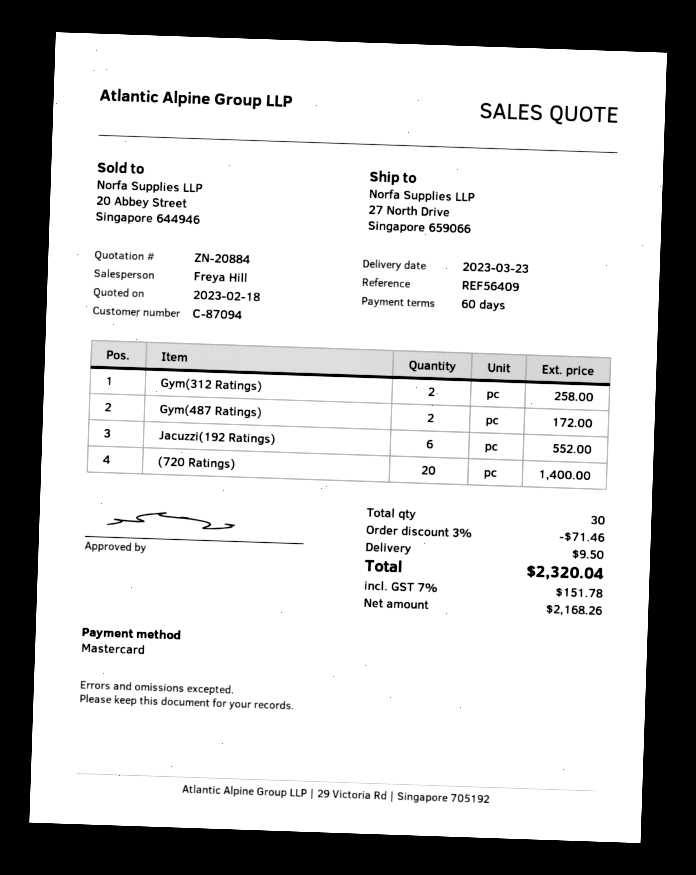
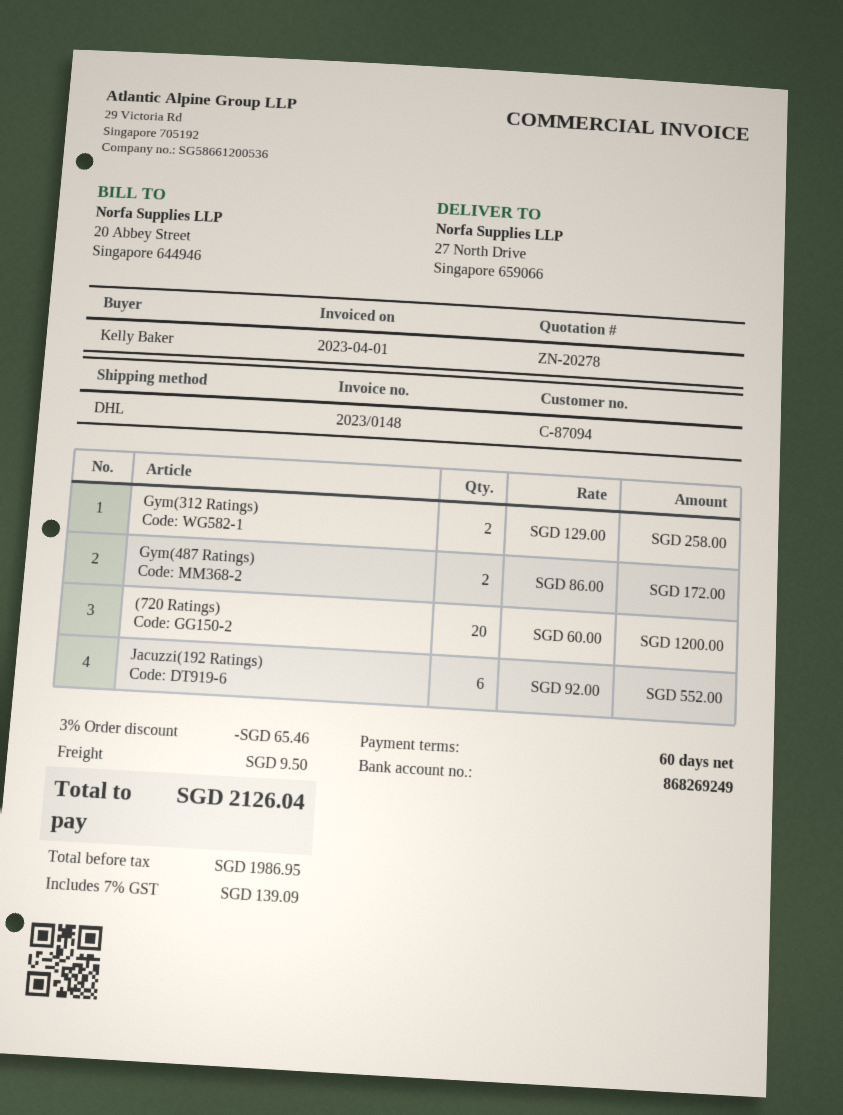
quote number: ZN-20884 -> ZN-20278
(720 Ratings): 20 for 1400.00 -> 20 for 1200.00
discount: 3% = 71.46 -> 3% = 65.46
net: 2168.26 -> 1986.95
tax: 7% = 151.78 -> 7% = 139.09
total: 2320.04 -> 2126.04

